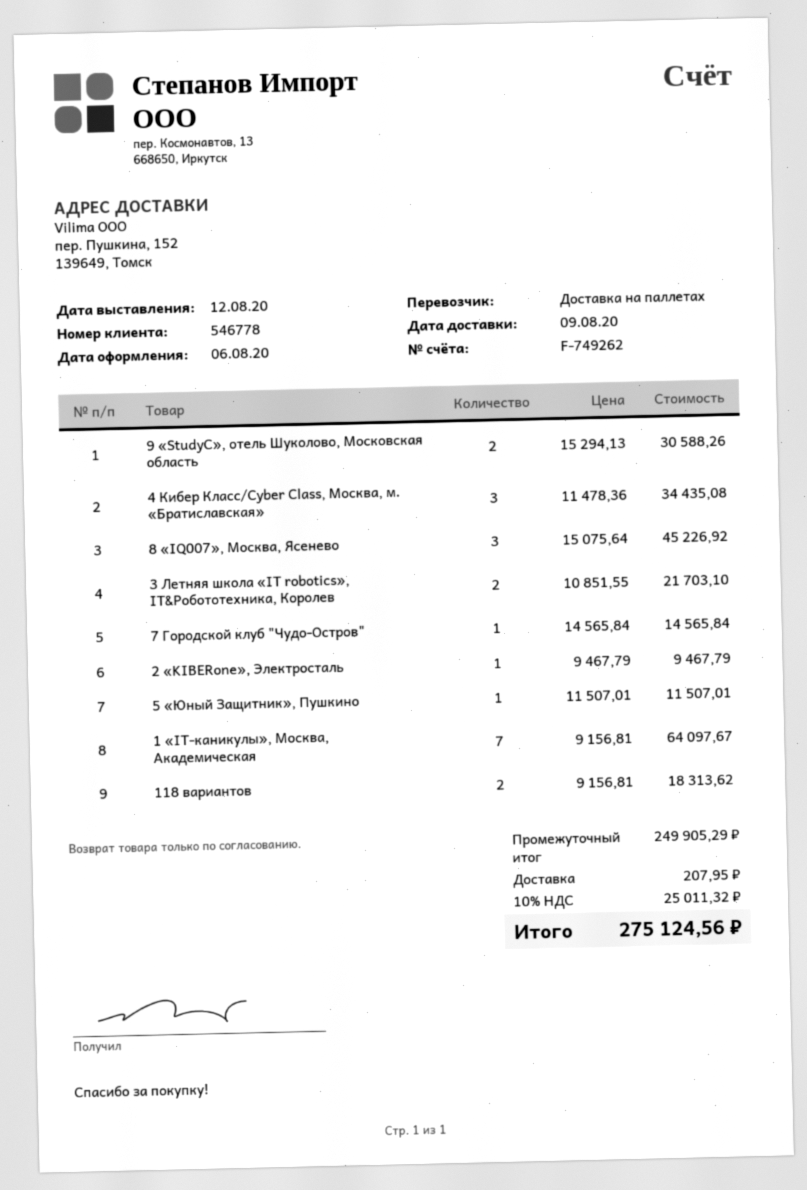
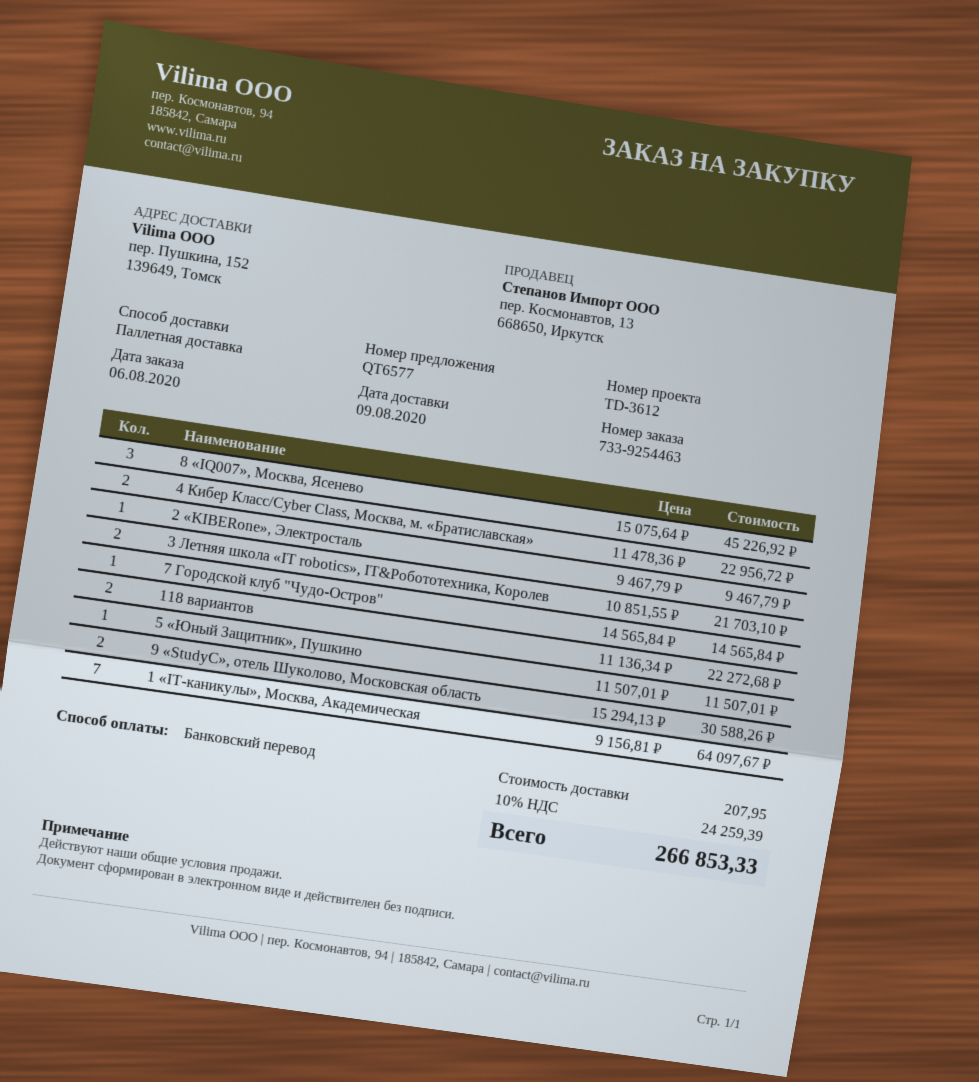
4 Кибер Класс/Cyber Class, Москва, м. «Братиславская»: 3 x 11478.36 = 34435.08 -> 2 x 11478.36 = 22956.72
118 вариантов: 2 x 9156.81 = 18313.62 -> 2 x 11136.34 = 22272.68
tax: 10% = 25011.32 -> 10% = 24259.39
total: 275124.56 -> 266853.33

